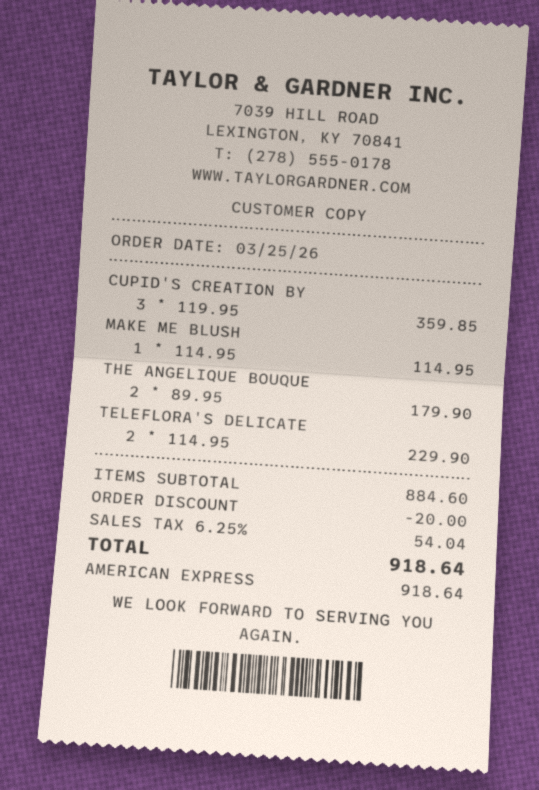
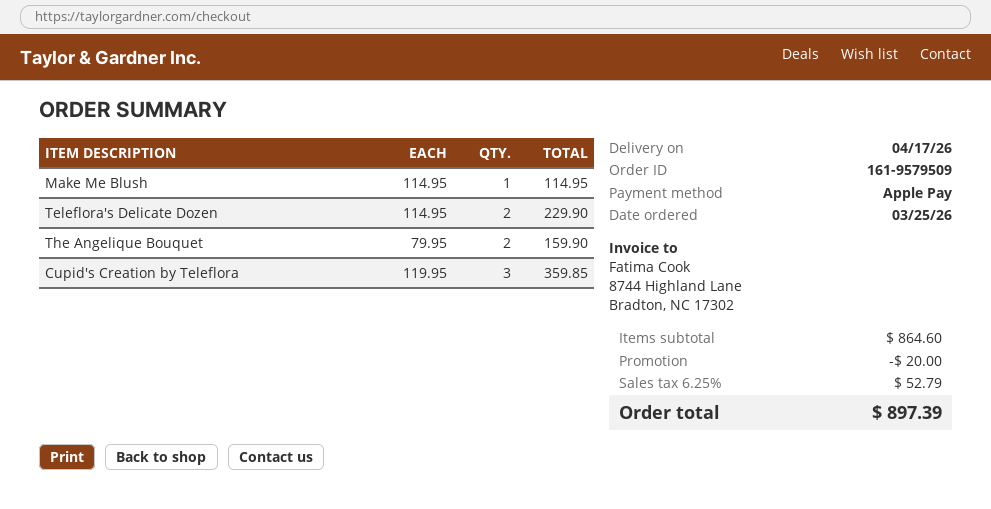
payment method: American Express -> Apple Pay
THE ANGELIQUE BOUQUE: 2 x 89.95 = 179.90 -> 2 x 79.95 = 159.90
subtotal: 884.60 -> 864.60
tax: 6.25% = 54.04 -> 6.25% = 52.79
total: 918.64 -> 897.39

